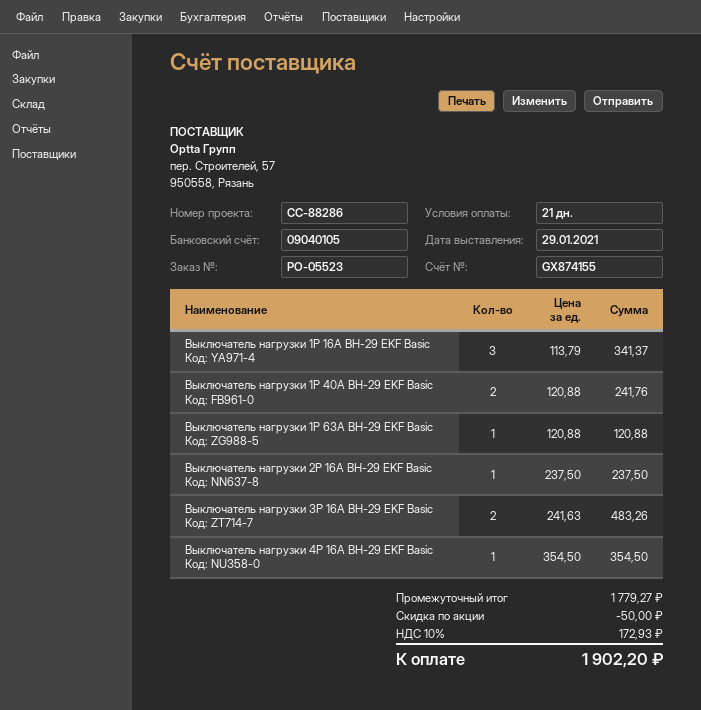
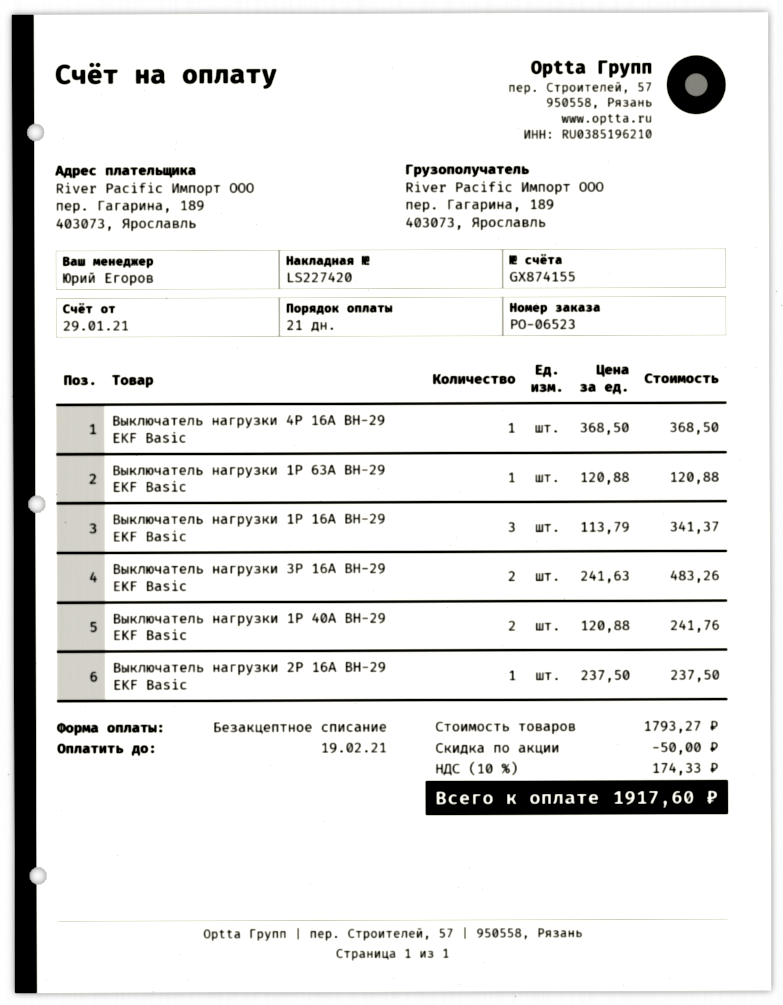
order number: PO-05523 -> PO-06523
Выключатель нагрузки 4P 16А ВН-29 EKF Basic: 1 x 354.50 = 354.50 -> 1 x 368.50 = 368.50
subtotal: 1779.27 -> 1793.27
tax: 10% = 172.93 -> 10% = 174.33
total: 1902.20 -> 1917.60

